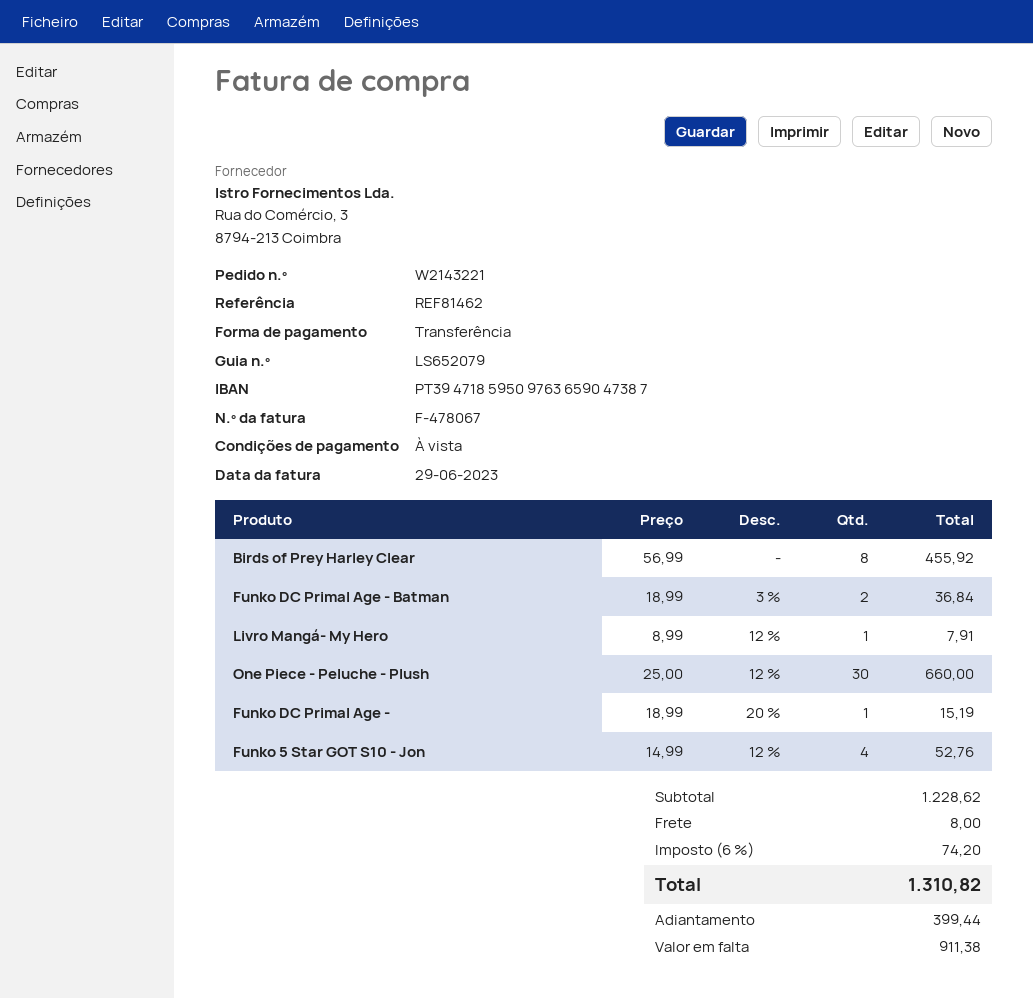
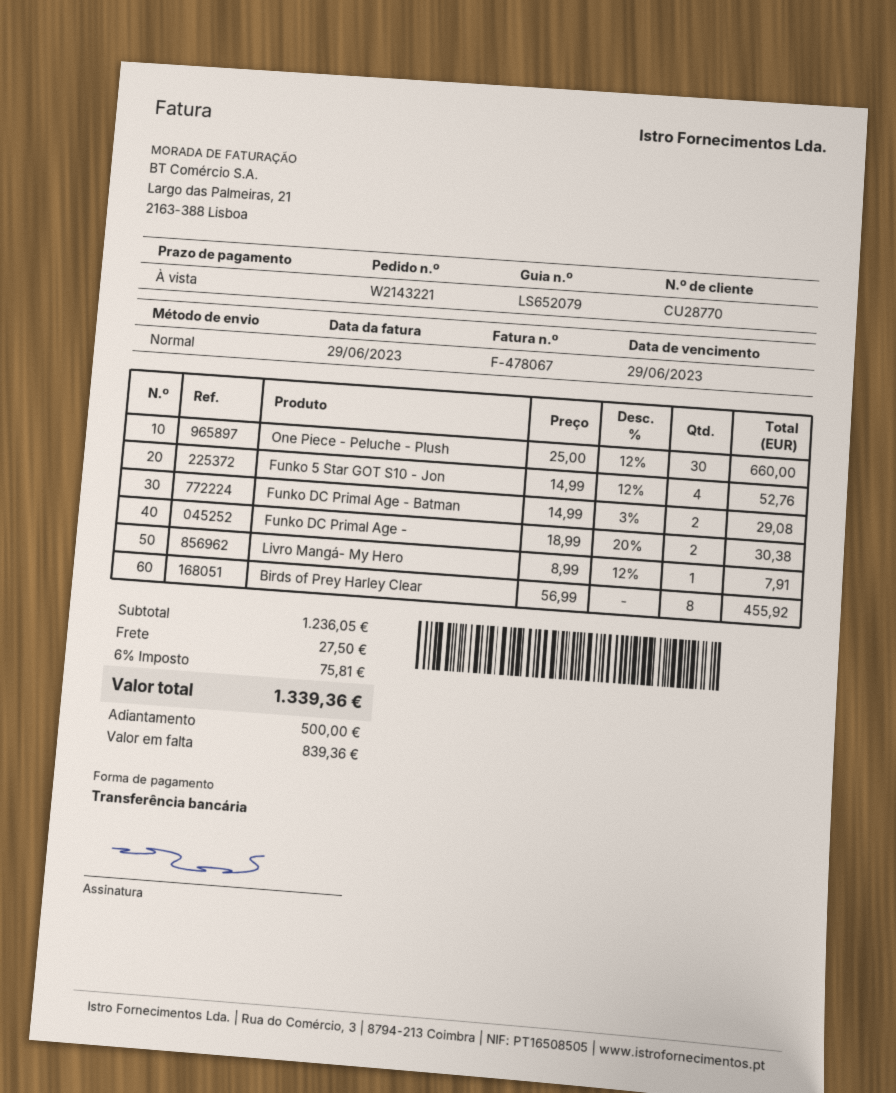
Funko DC Primal Age - Batman: 2 x 18.99 - 3% = 36.84 -> 2 x 14.99 - 3% = 29.08
Funko DC Primal Age -: 1 x 18.99 - 20% = 15.19 -> 2 x 18.99 - 20% = 30.38
subtotal: 1228.62 -> 1236.05
shipping: 8.00 -> 27.50
tax: 6% = 74.20 -> 6% = 75.81
total: 1310.82 -> 1339.36
deposit: 399.44 -> 500.00
balance: 911.38 -> 839.36

